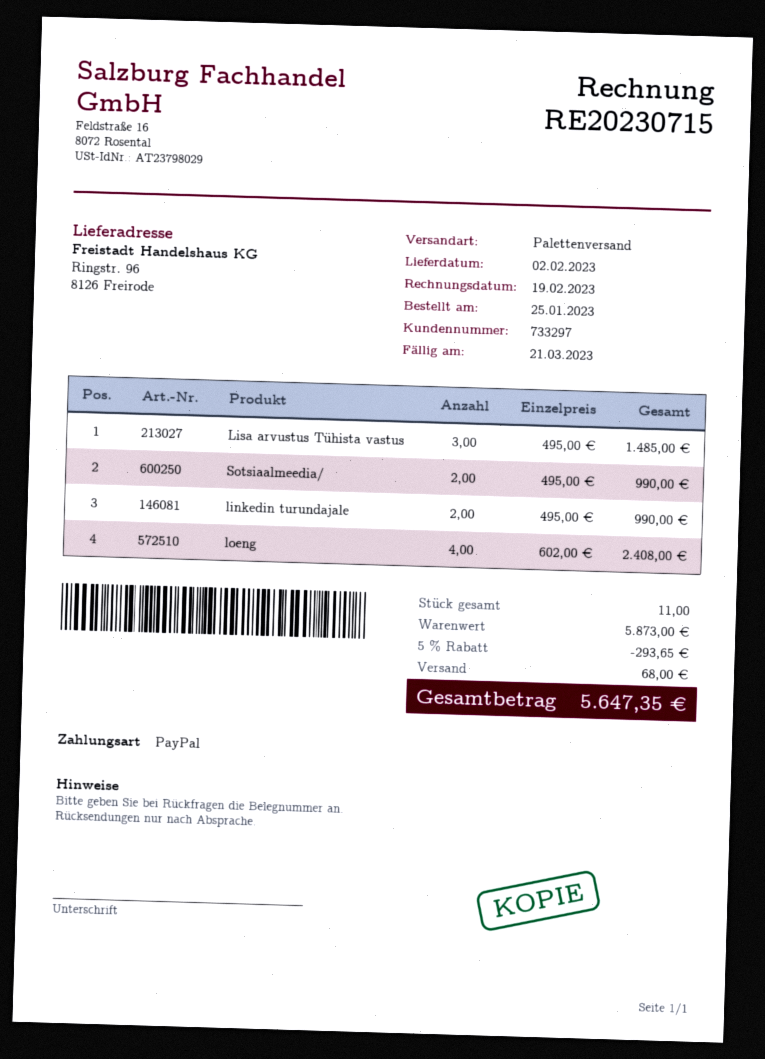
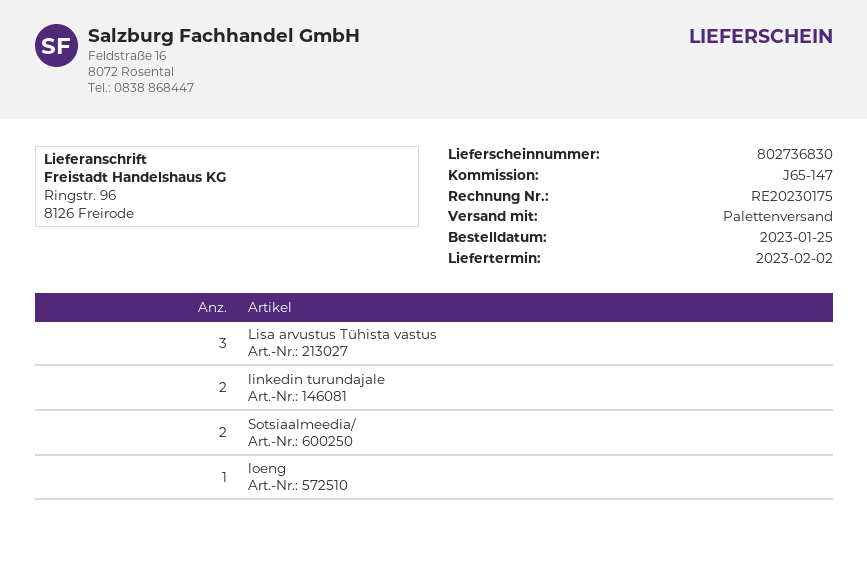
invoice number: RE20230715 -> RE20230175
loeng: 4 -> 1

